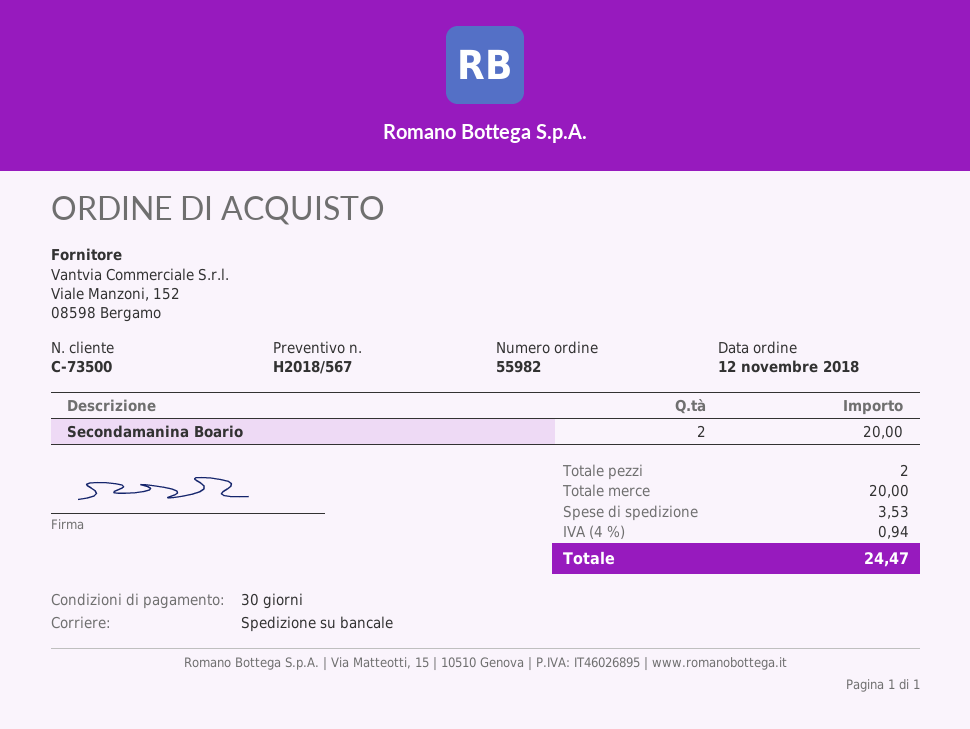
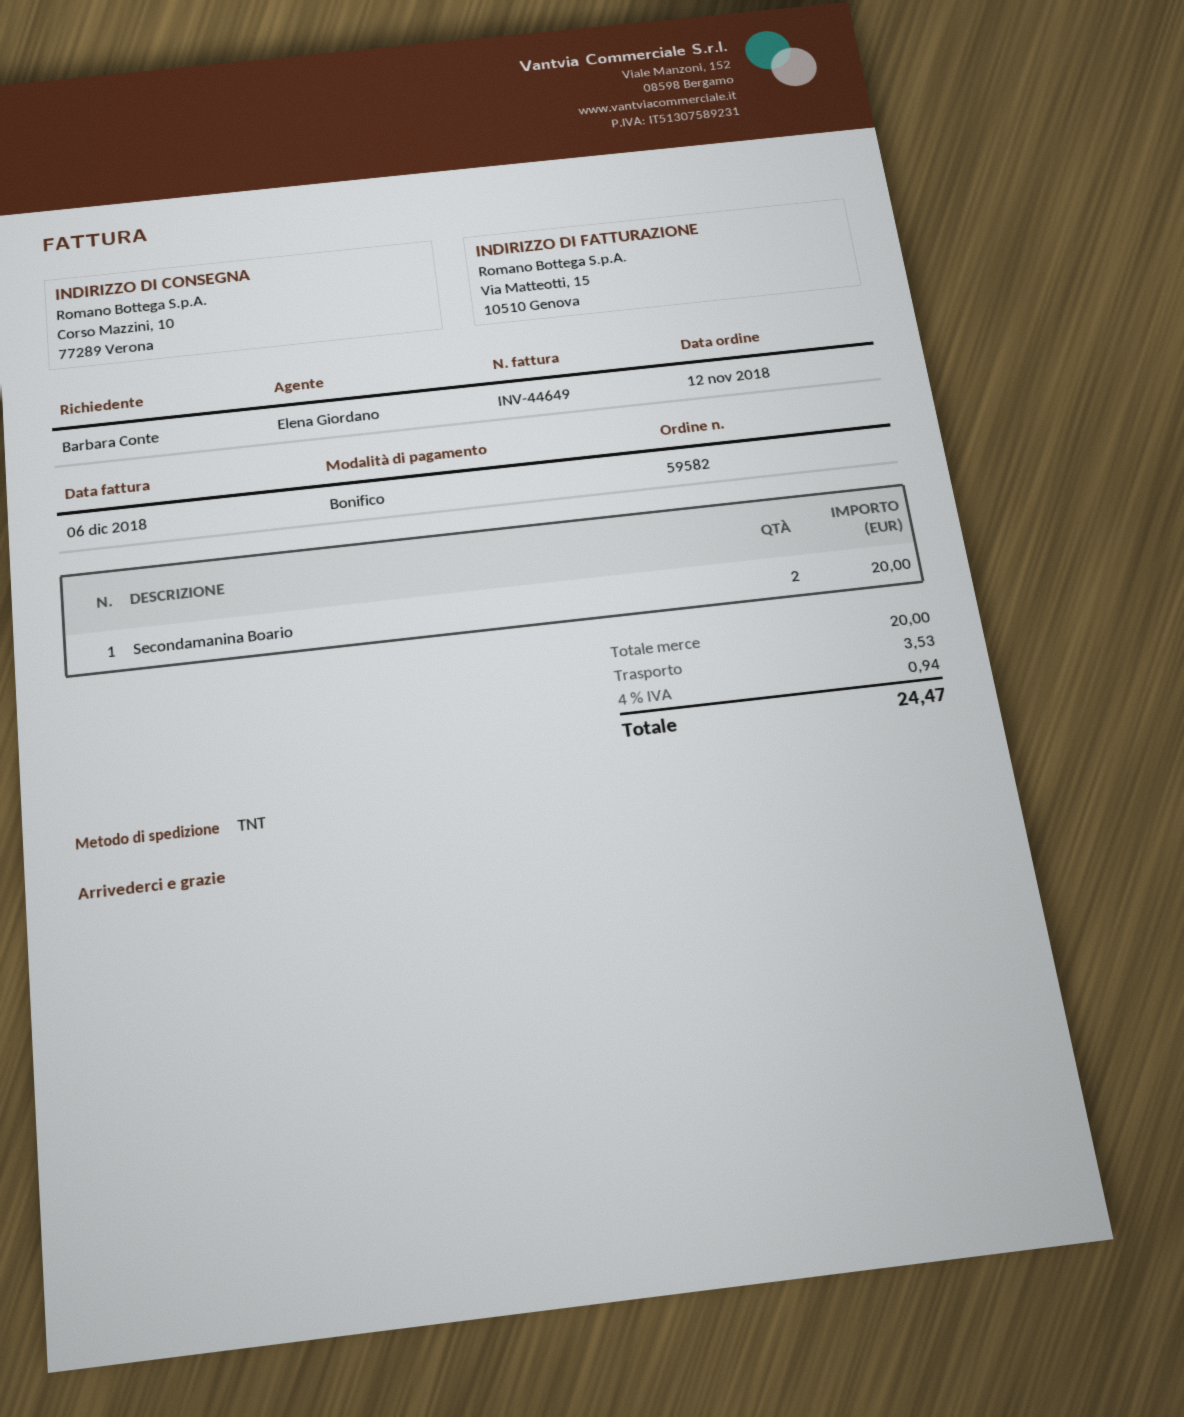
order number: 55982 -> 59582
shipping method: pallet freight -> TNT

